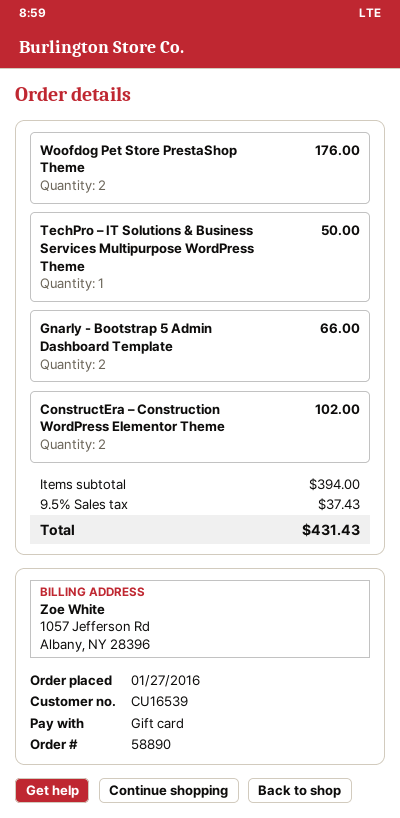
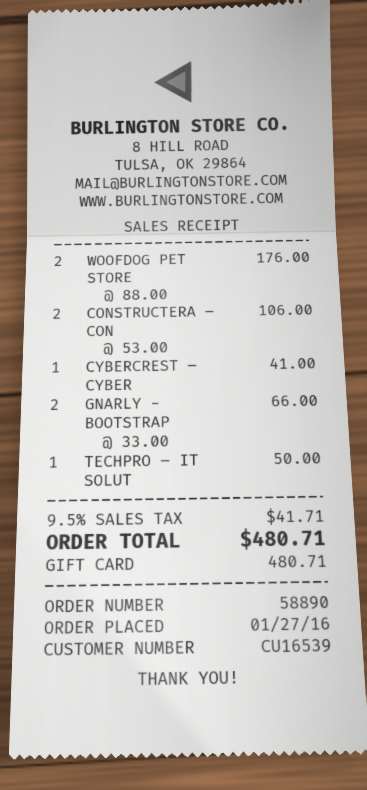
ConstructEra – Construction WordPress Elementor Theme: 2 for 102.00 -> 2 for 106.00
CYBERCREST – CYBER: none -> 1 for 41.00
tax: 9.5% = 37.43 -> 9.5% = 41.71
total: 431.43 -> 480.71

